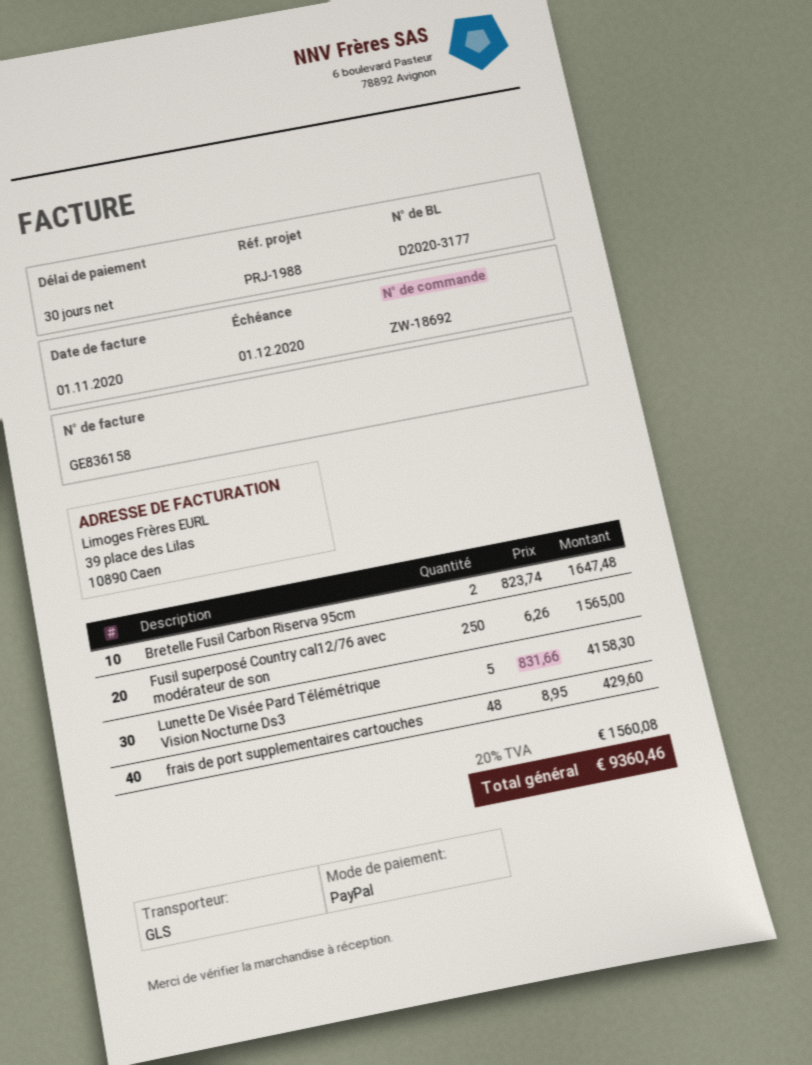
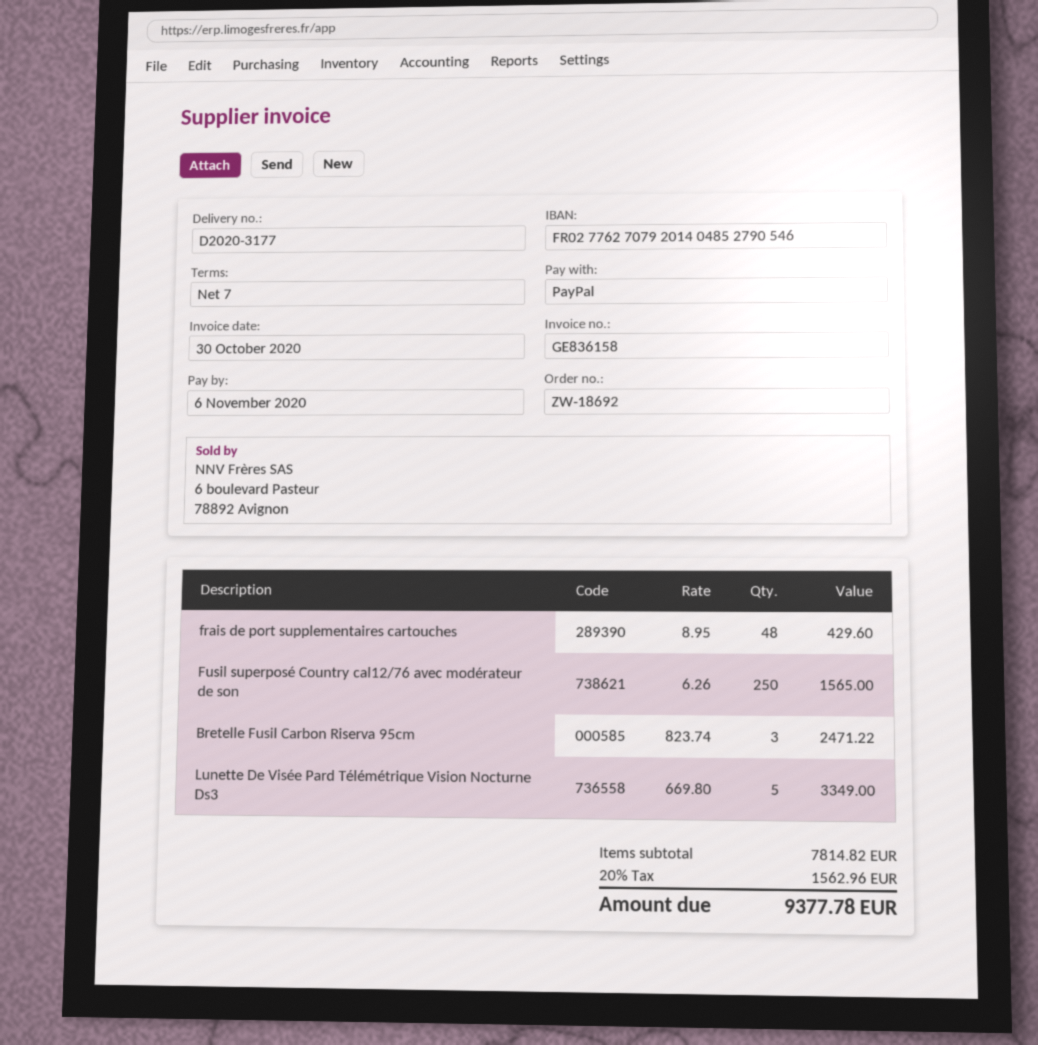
invoice date: 2020-11-01 -> 2020-10-30
payment terms: 30 days -> 7 days
due date: 2020-12-01 -> 2020-11-06
Bretelle Fusil Carbon Riserva 95cm: 2 x 823.74 = 1647.48 -> 3 x 823.74 = 2471.22
Lunette De Visée Pard Télémétrique Vision Nocturne Ds3: 5 x 831.66 = 4158.30 -> 5 x 669.80 = 3349.00
tax: 20% = 1560.08 -> 20% = 1562.96
total: 9360.46 -> 9377.78

